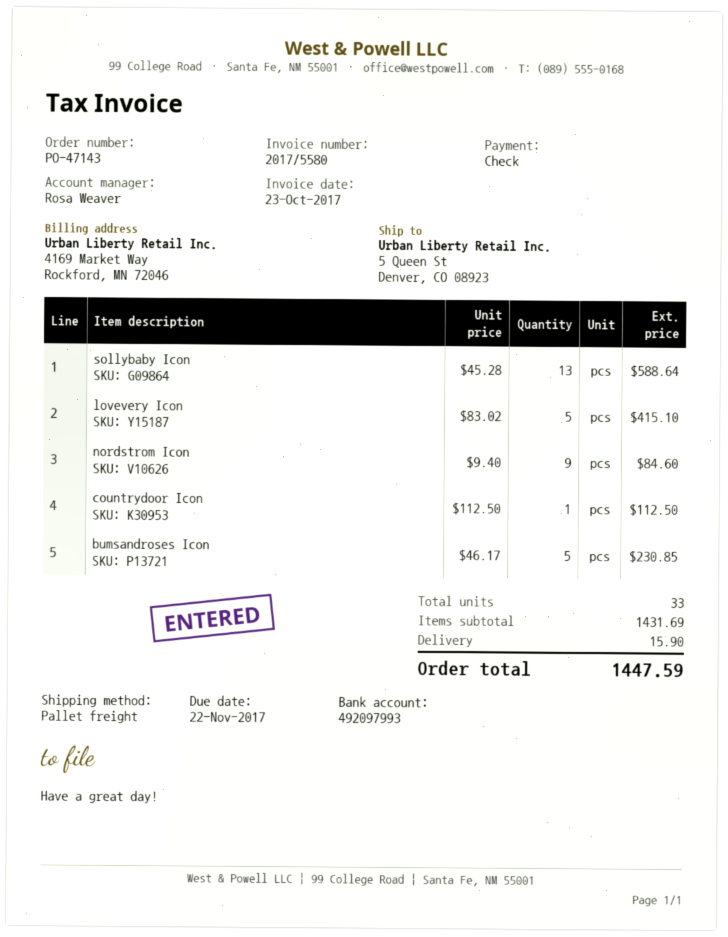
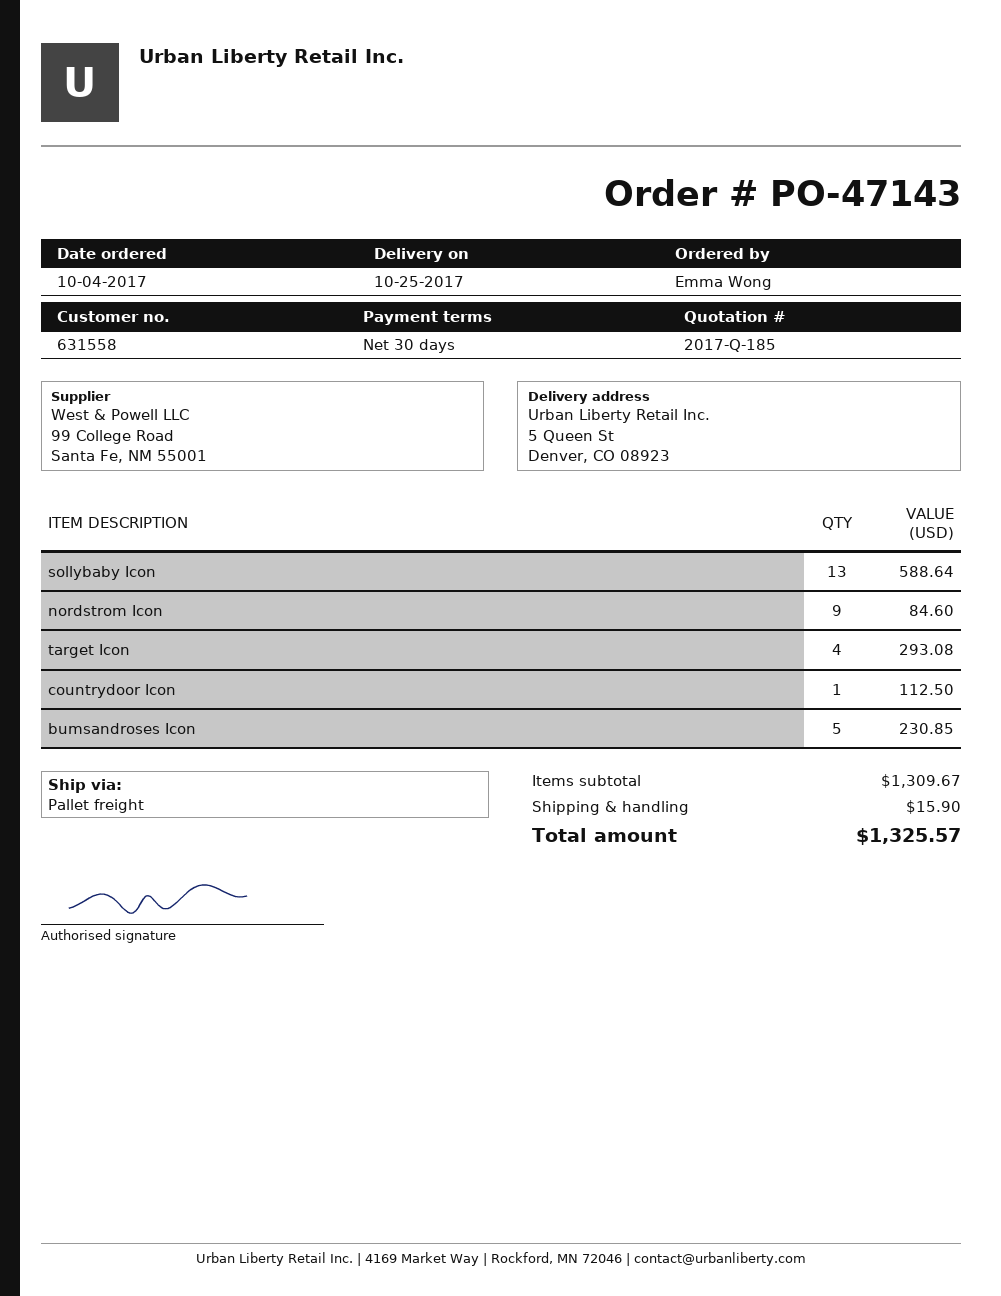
lovevery Icon: 5 for 415.10 -> none
target Icon: none -> 4 for 293.08
subtotal: 1431.69 -> 1309.67
total: 1447.59 -> 1325.57

